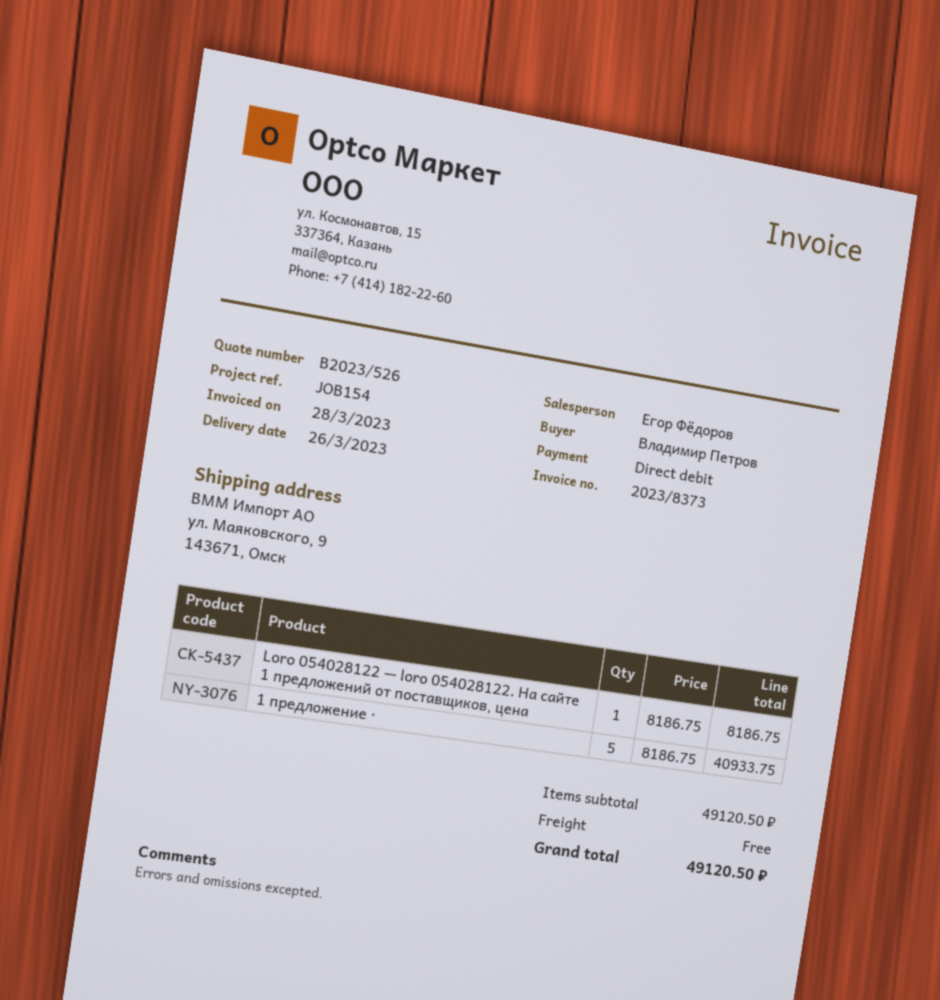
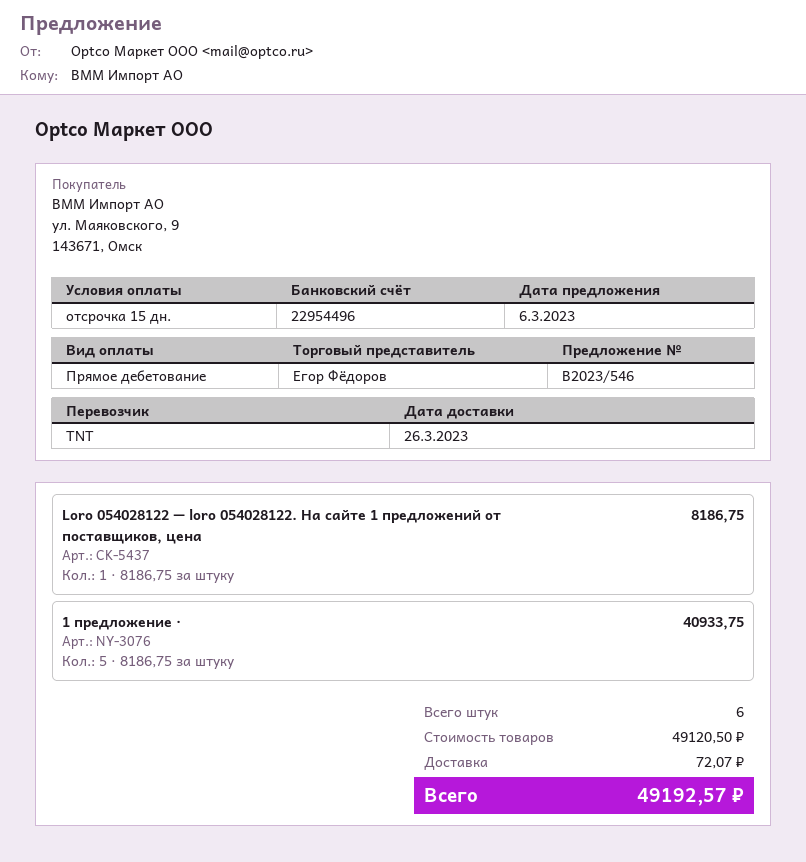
quote number: B2023/526 -> B2023/546
shipping: 0.00 -> 72.07
total: 49120.50 -> 49192.57

